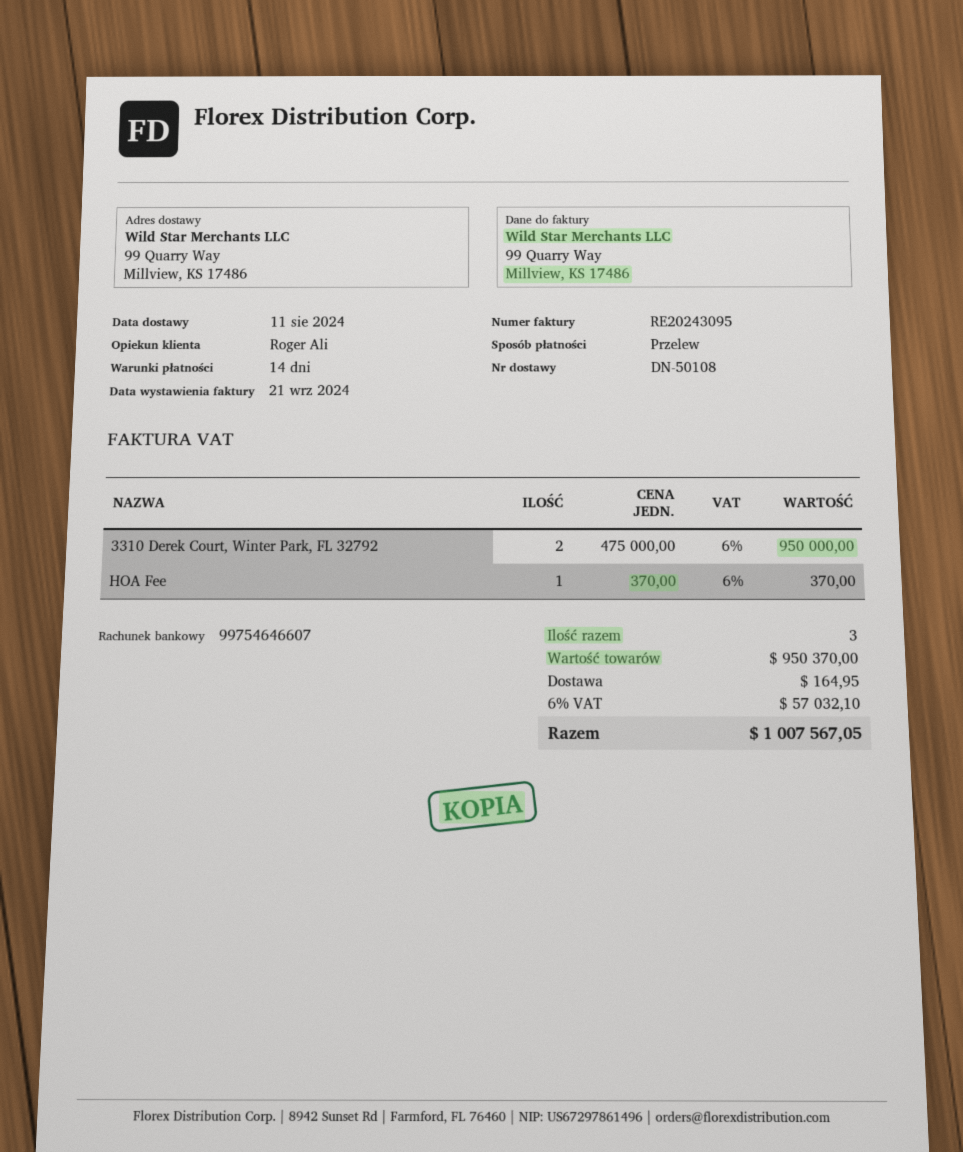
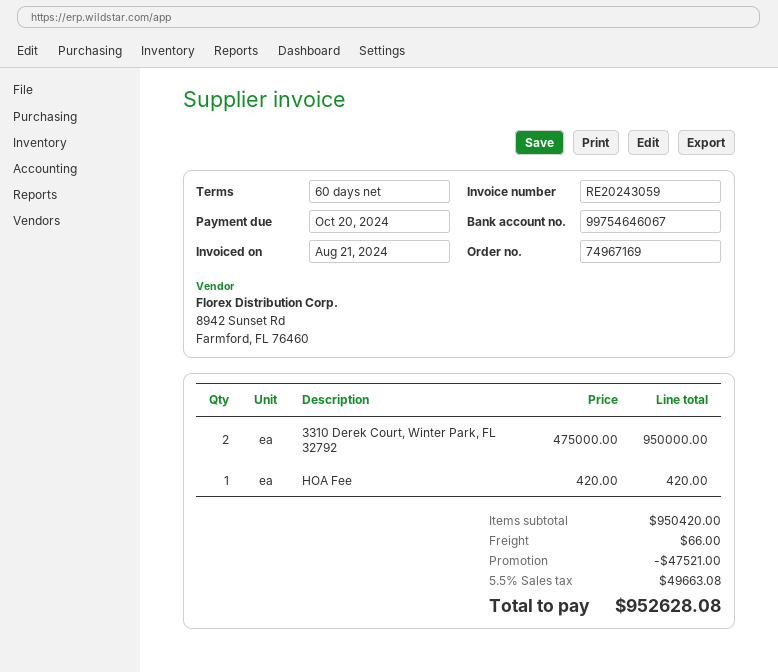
invoice number: RE20243095 -> RE20243059
invoice date: 2024-09-21 -> 2024-08-21
payment terms: 14 days -> 60 days
bank account: 99754646607 -> 99754646067
HOA Fee: 1 x 370.00 = 370.00 -> 1 x 420.00 = 420.00
subtotal: 950370.00 -> 950420.00
discount: none -> 47521.00
shipping: 164.95 -> 66.00
tax: 6% = 57032.10 -> 5.5% = 49663.08
total: 1007567.05 -> 952628.08

